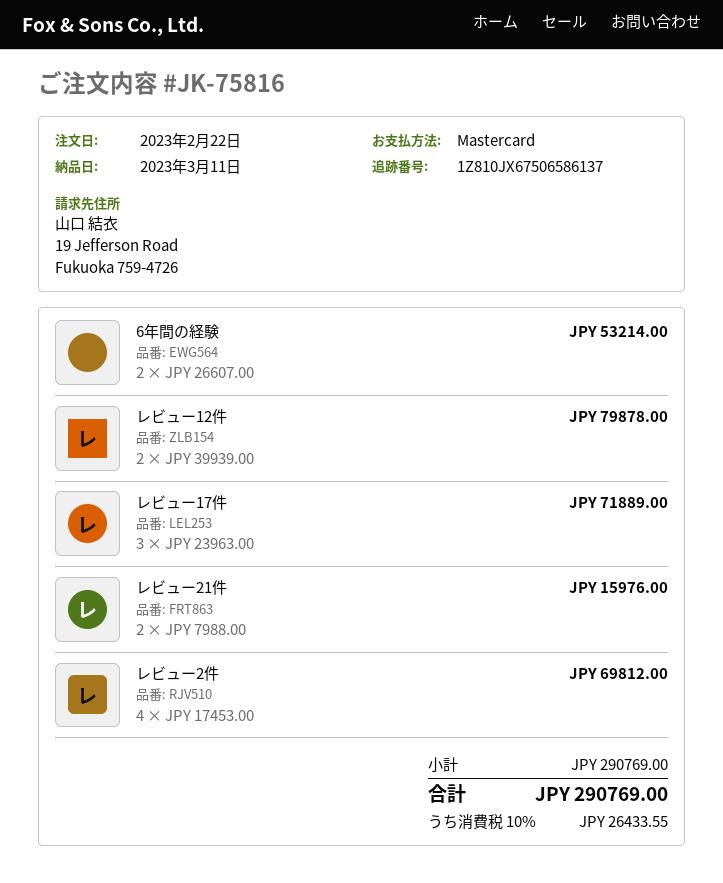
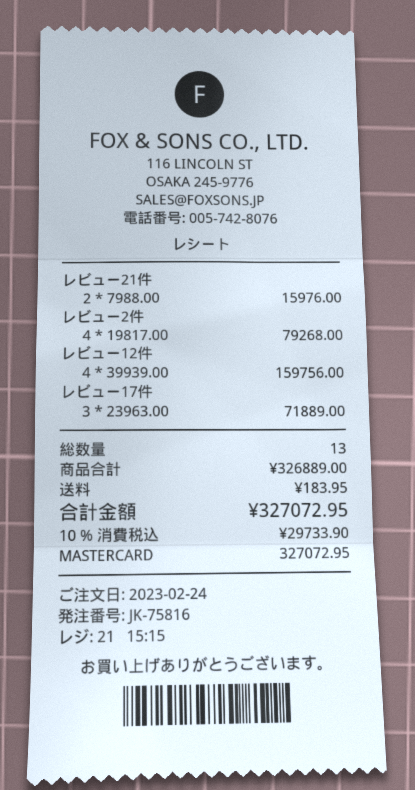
order date: 2023-02-22 -> 2023-02-24
6年間の経験: 2 x 26607.00 = 53214.00 -> none
レビュー12件: 2 x 39939.00 = 79878.00 -> 4 x 39939.00 = 159756.00
レビュー2件: 4 x 17453.00 = 69812.00 -> 4 x 19817.00 = 79268.00
subtotal: 290769.00 -> 326889.00
shipping: none -> 183.95
tax: 10% = 26433.55 -> 10% = 29733.90
total: 290769.00 -> 327072.95

